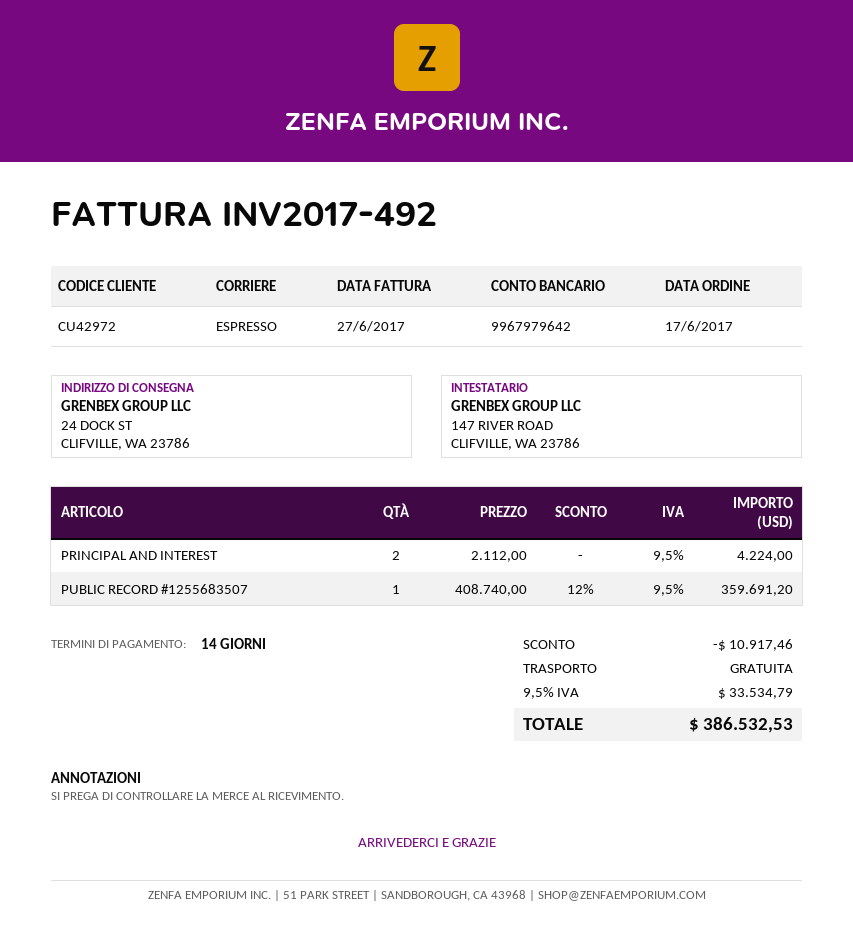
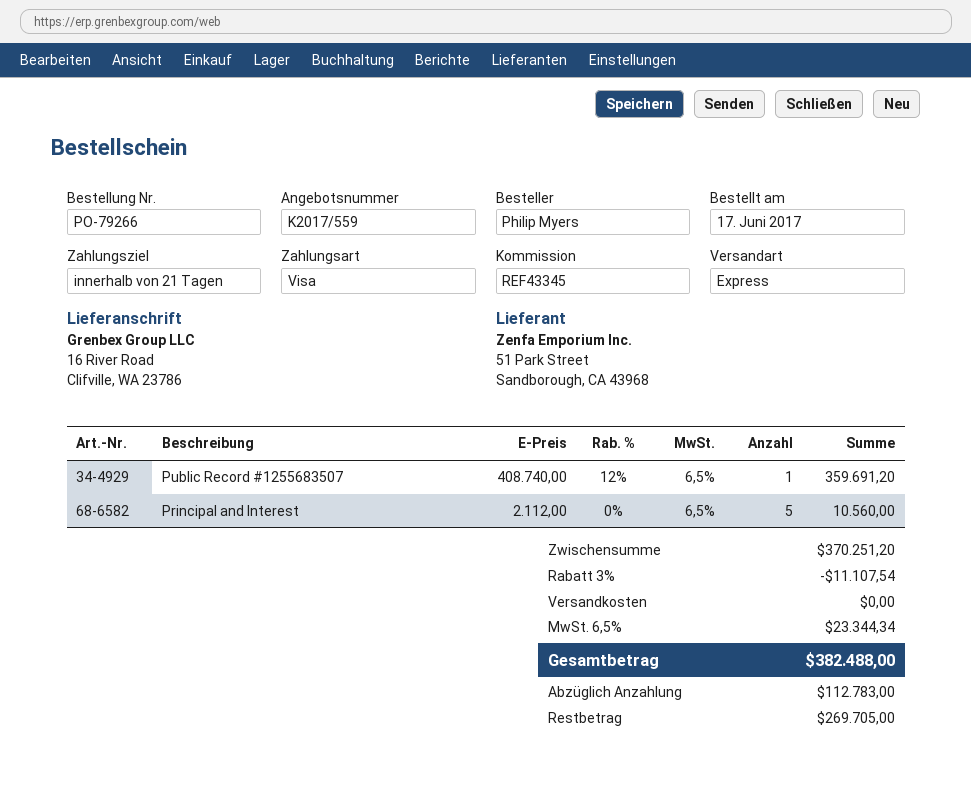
payment terms: 14 days -> 21 days
ship to: 24 DOCK ST, CLIFVILLE, WA 23786 -> 16 River Road, Clifville, WA 23786
PRINCIPAL AND INTEREST: 2 x 2112.00 = 4224.00 -> 5 x 2112.00 = 10560.00
discount: 10917.46 -> 11107.54
tax: 9.5% = 33534.79 -> 6.5% = 23344.34
total: 386532.53 -> 382488.00

